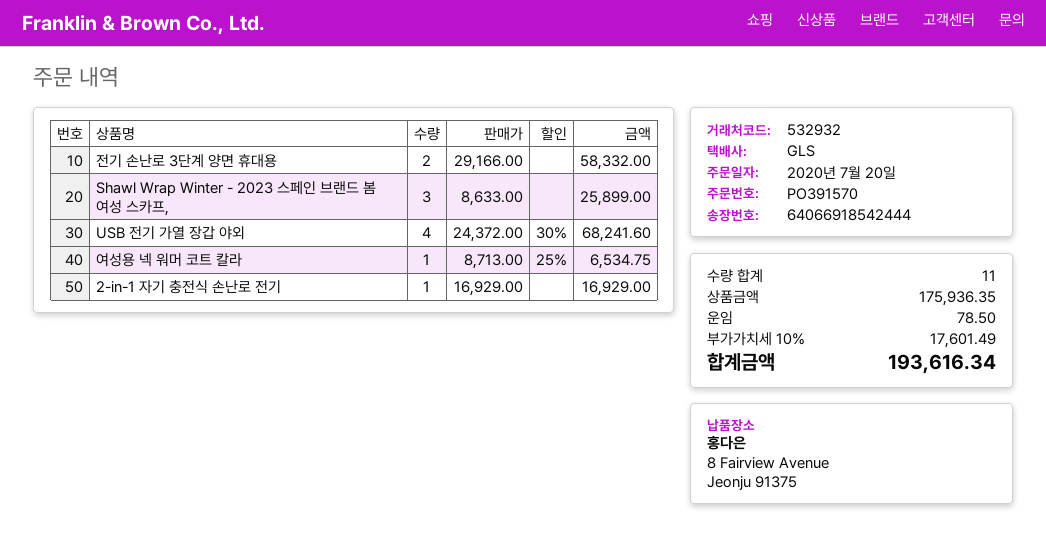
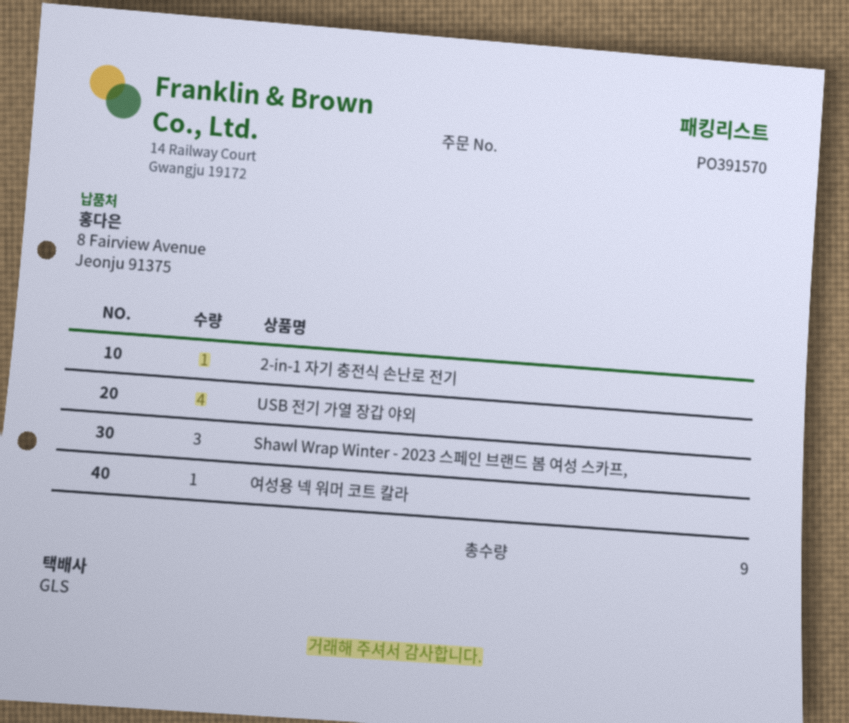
전기 손난로 3단계 양면 휴대용: 2 -> none
total quantity: 11 -> 9

